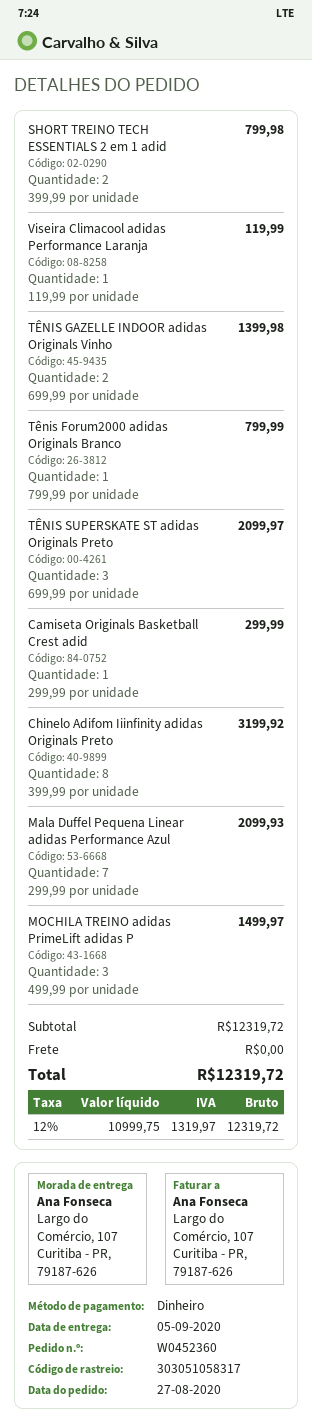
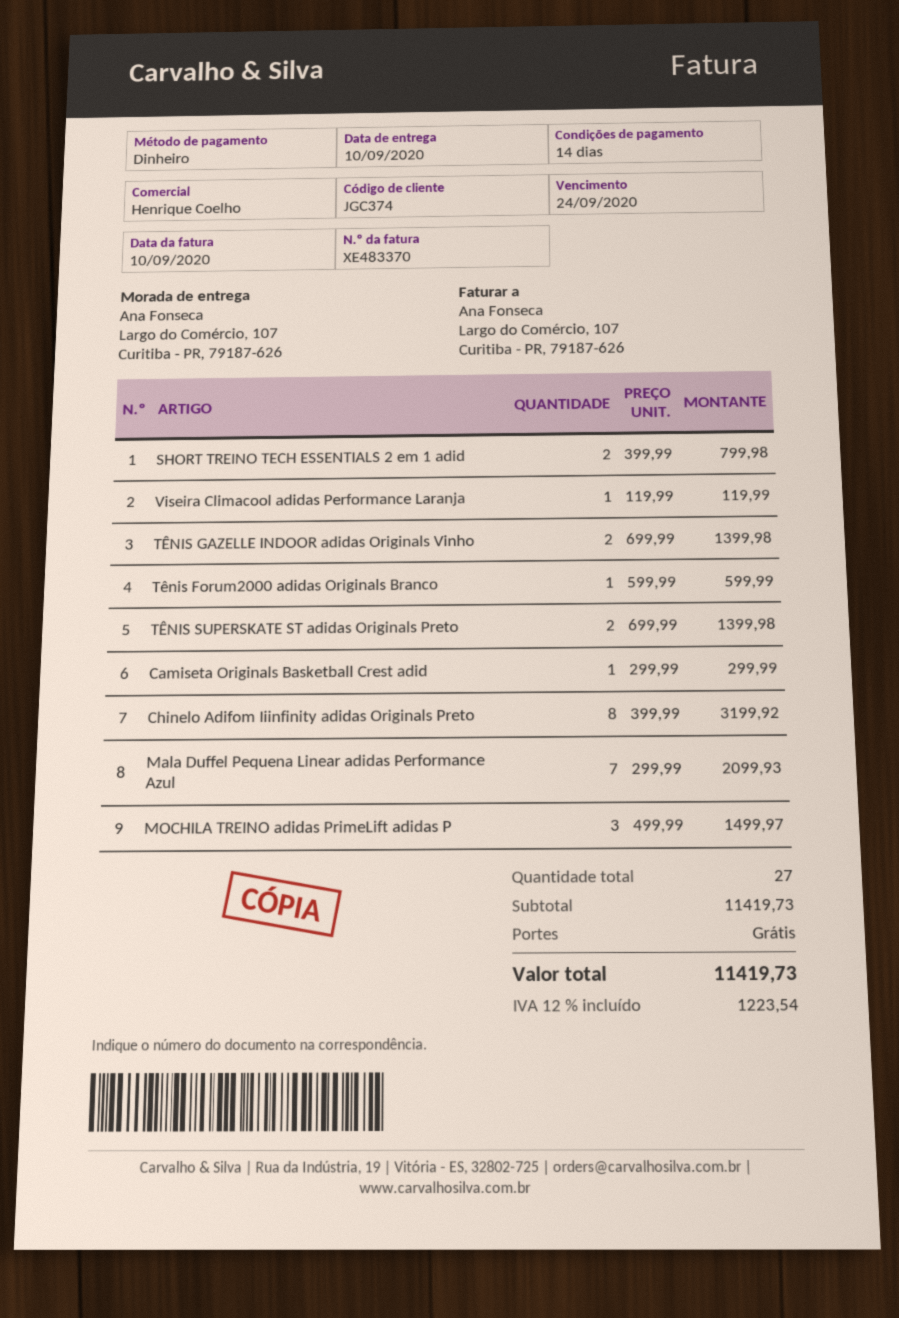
delivery date: 2020-09-05 -> 2020-09-10
Tênis Forum2000 adidas Originals Branco: 1 x 799.99 = 799.99 -> 1 x 599.99 = 599.99
TÊNIS SUPERSKATE ST adidas Originals Preto: 3 x 699.99 = 2099.97 -> 2 x 699.99 = 1399.98
subtotal: 12319.72 -> 11419.73
tax: 12% = 1319.97 -> 12% = 1223.54
total: 12319.72 -> 11419.73

